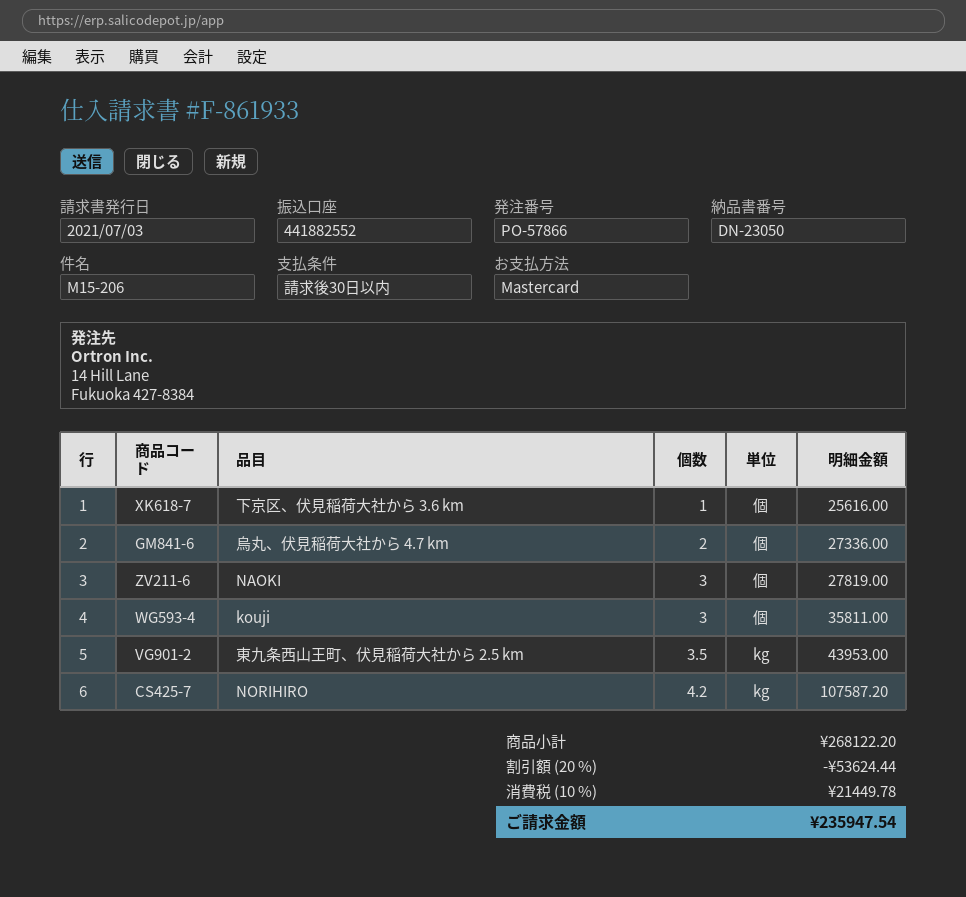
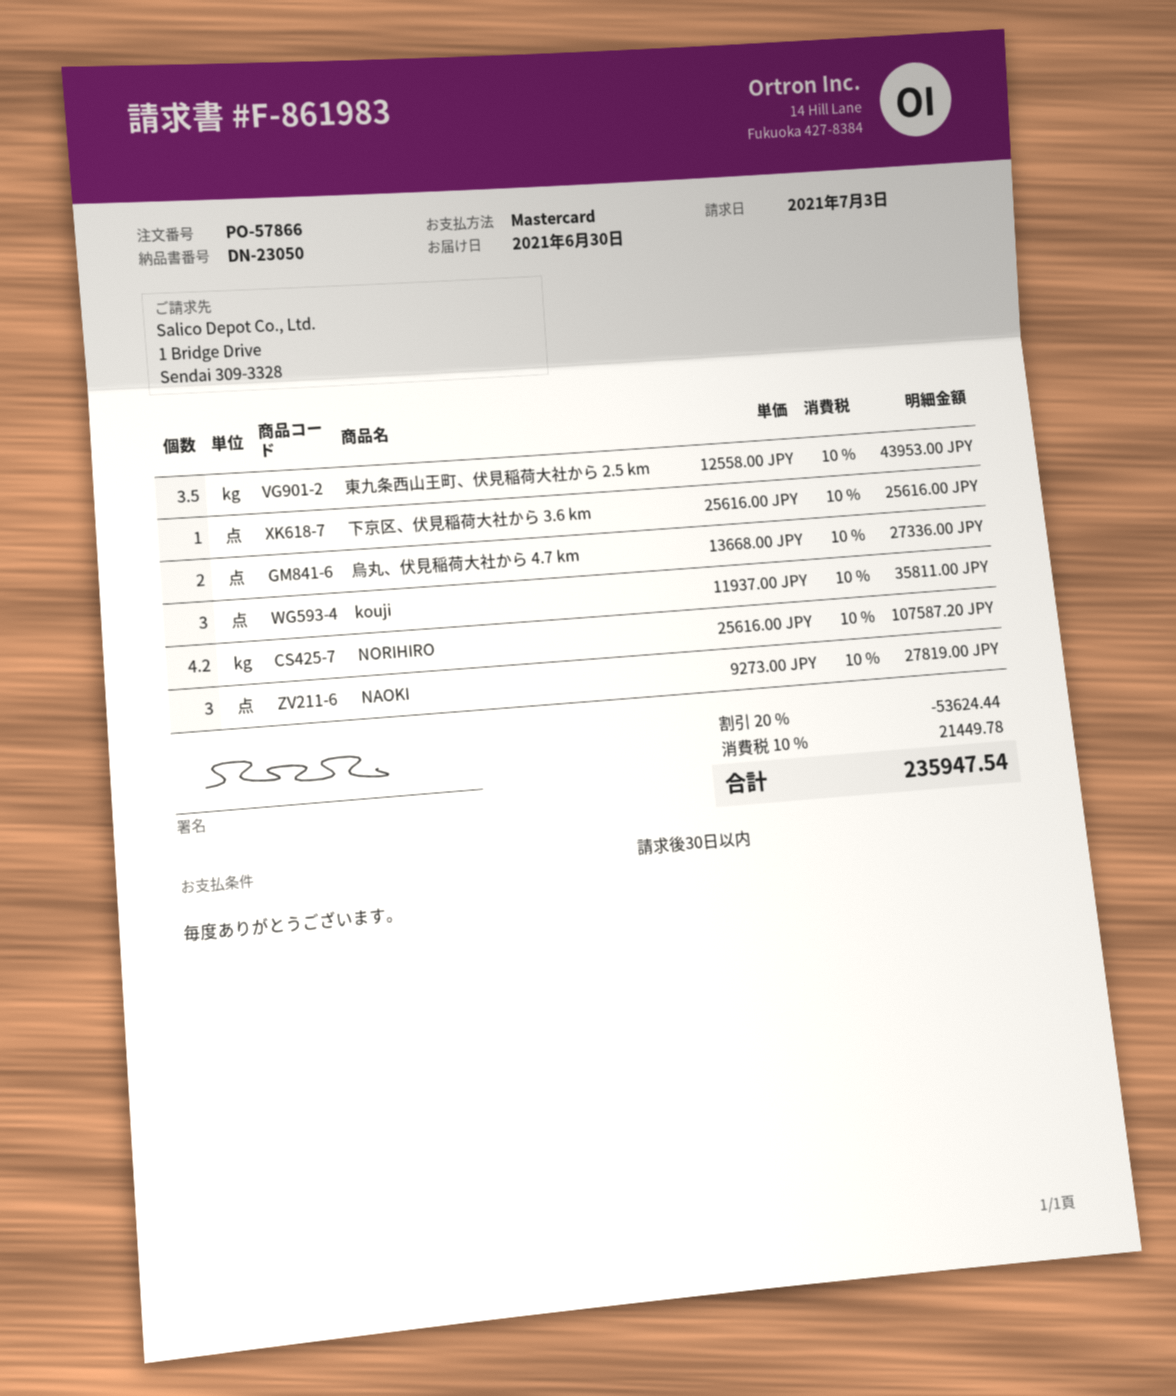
invoice number: F-861933 -> F-861983

